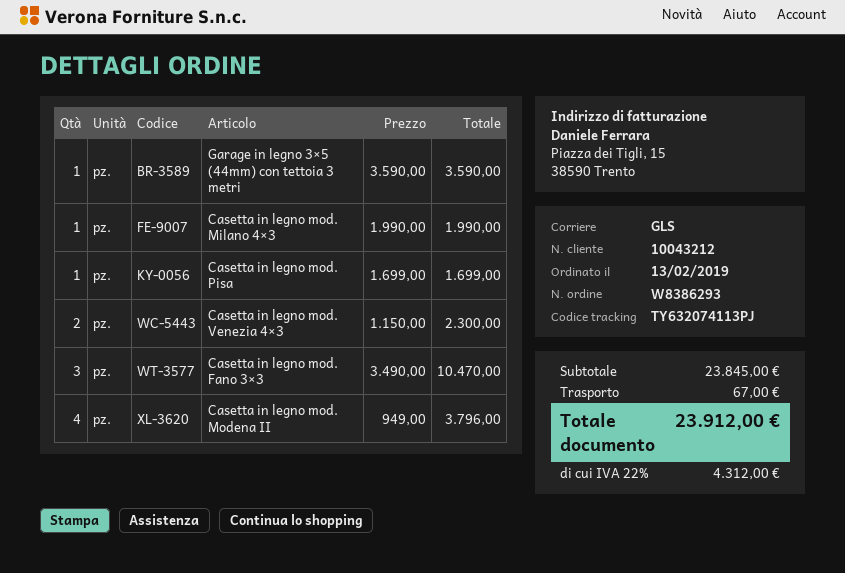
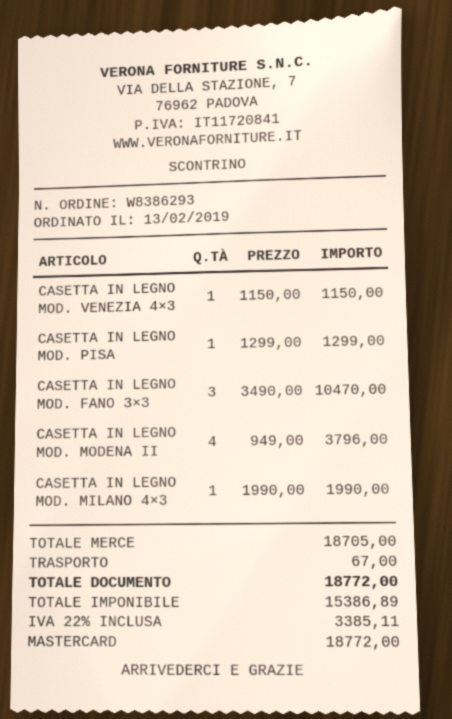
Garage in legno 3×5 (44mm) con tettoia 3 metri: 1 x 3590.00 = 3590.00 -> none
Casetta in legno mod. Pisa: 1 x 1699.00 = 1699.00 -> 1 x 1299.00 = 1299.00
Casetta in legno mod. Venezia 4×3: 2 x 1150.00 = 2300.00 -> 1 x 1150.00 = 1150.00
subtotal: 23845.00 -> 18705.00
tax: 22% = 4312.00 -> 22% = 3385.11
total: 23912.00 -> 18772.00

